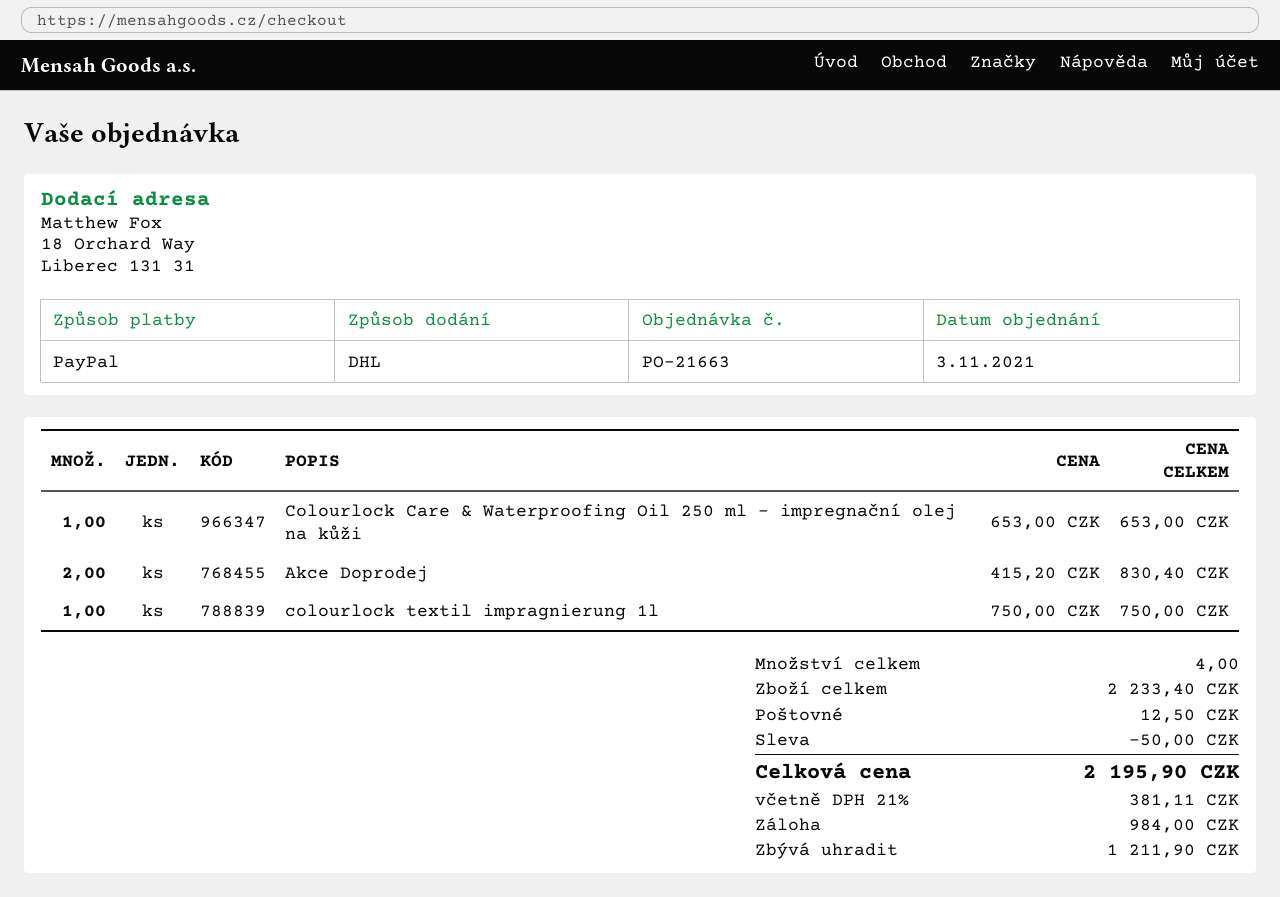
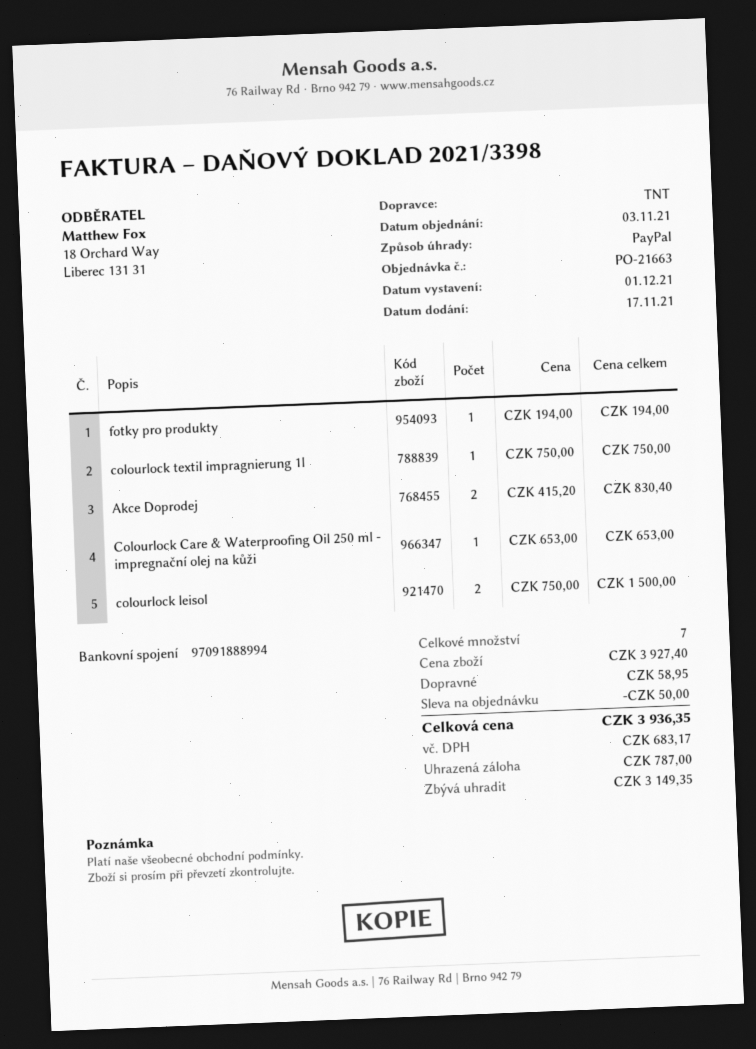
shipping method: DHL -> TNT
fotky pro produkty: none -> 1 x 194.00 = 194.00
colourlock leisol: none -> 2 x 750.00 = 1500.00
total quantity: 4 -> 7
subtotal: 2233.40 -> 3927.40
shipping: 12.50 -> 58.95
tax: 381.11 -> 683.17
total: 2195.90 -> 3936.35
deposit: 984.00 -> 787.00
balance: 1211.90 -> 3149.35

